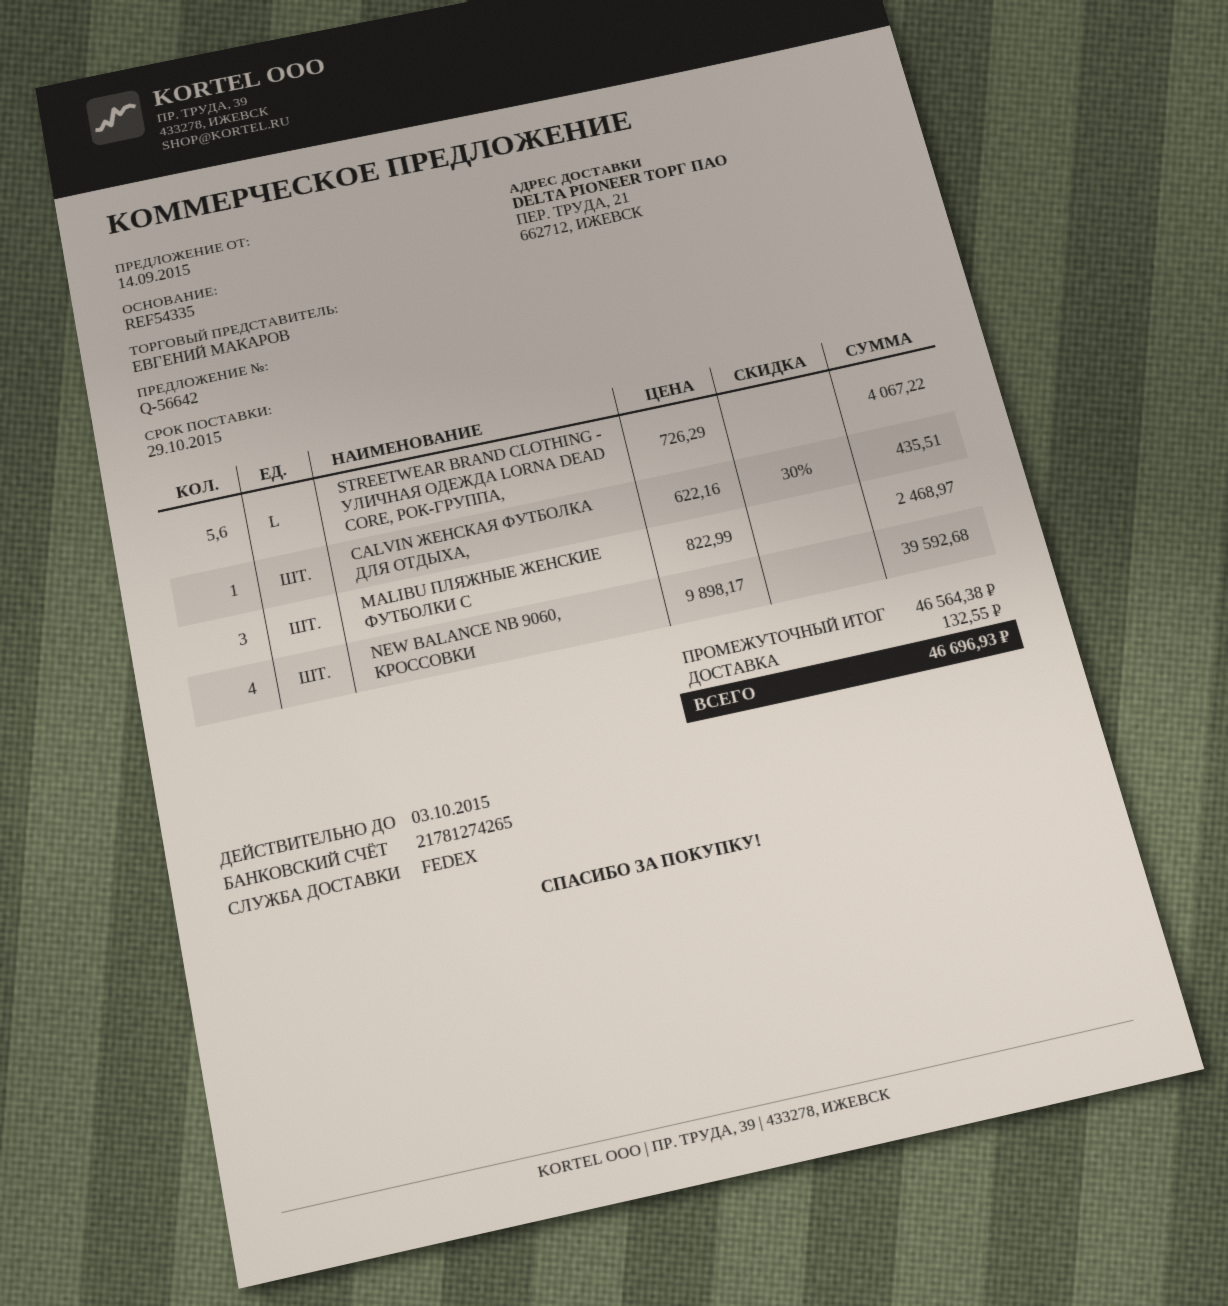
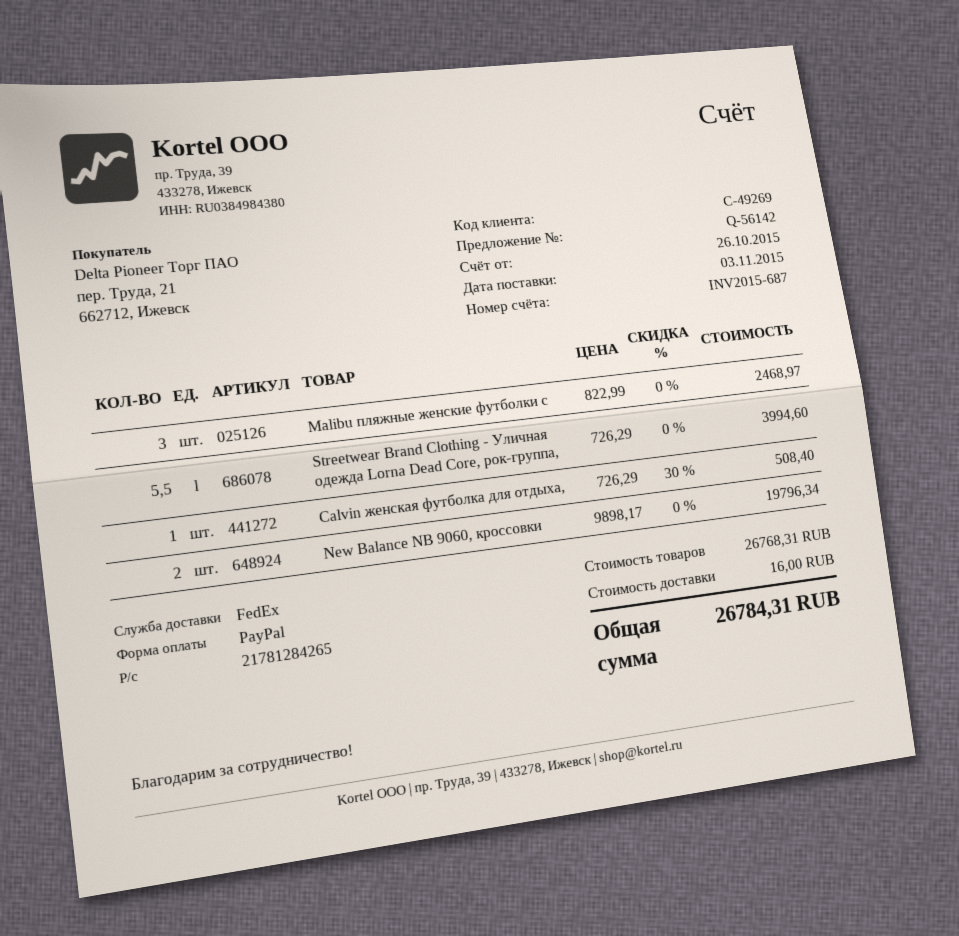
quote number: Q-56642 -> Q-56142
delivery date: 2015-10-29 -> 2015-11-03
bank account: 21781274265 -> 21781284265
STREETWEAR BRAND CLOTHING - УЛИЧНАЯ ОДЕЖДА LORNA DEAD CORE, РОК-ГРУППА,: 5.6 x 726.29 = 4067.22 -> 5.5 x 726.29 = 3994.60
CALVIN ЖЕНСКАЯ ФУТБОЛКА ДЛЯ ОТДЫХА,: 1 x 622.16 - 30% = 435.51 -> 1 x 726.29 - 30% = 508.40
NEW BALANCE NB 9060, КРОССОВКИ: 4 x 9898.17 = 39592.68 -> 2 x 9898.17 = 19796.34
subtotal: 46564.38 -> 26768.31
shipping: 132.55 -> 16.00
total: 46696.93 -> 26784.31

